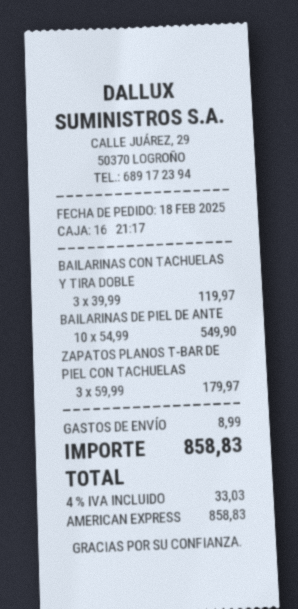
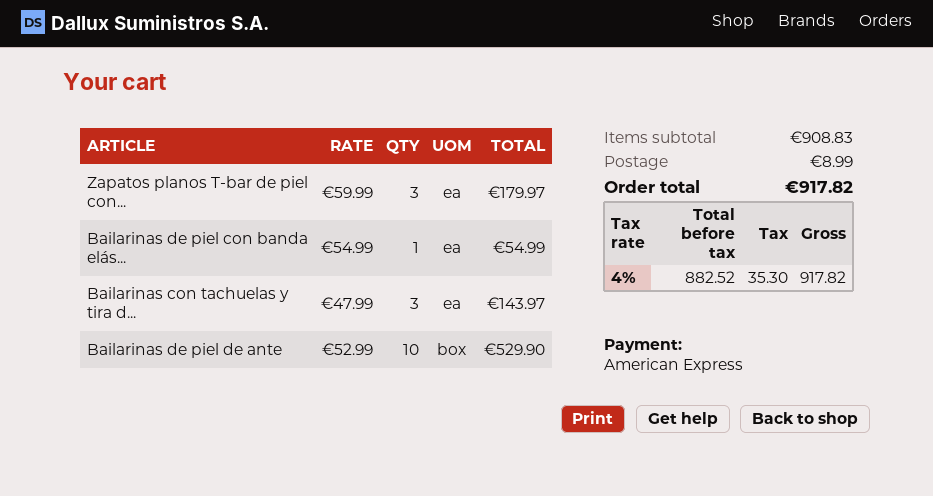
BAILARINAS CON TACHUELAS Y TIRA DOBLE: 3 x 39.99 = 119.97 -> 3 x 47.99 = 143.97
BAILARINAS DE PIEL DE ANTE: 10 x 54.99 = 549.90 -> 10 x 52.99 = 529.90
Bailarinas de piel con banda elás...: none -> 1 x 54.99 = 54.99
tax: 4% = 33.03 -> 4% = 35.30
total: 858.83 -> 917.82

